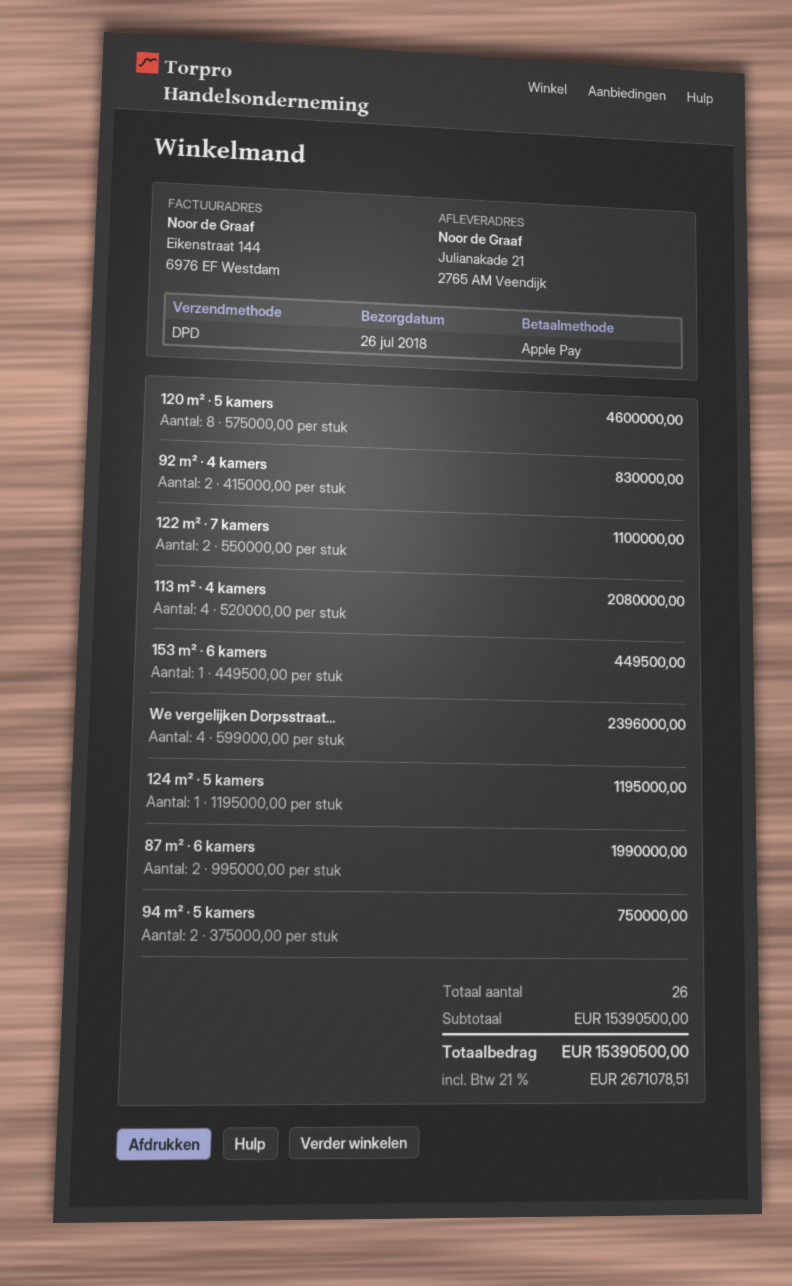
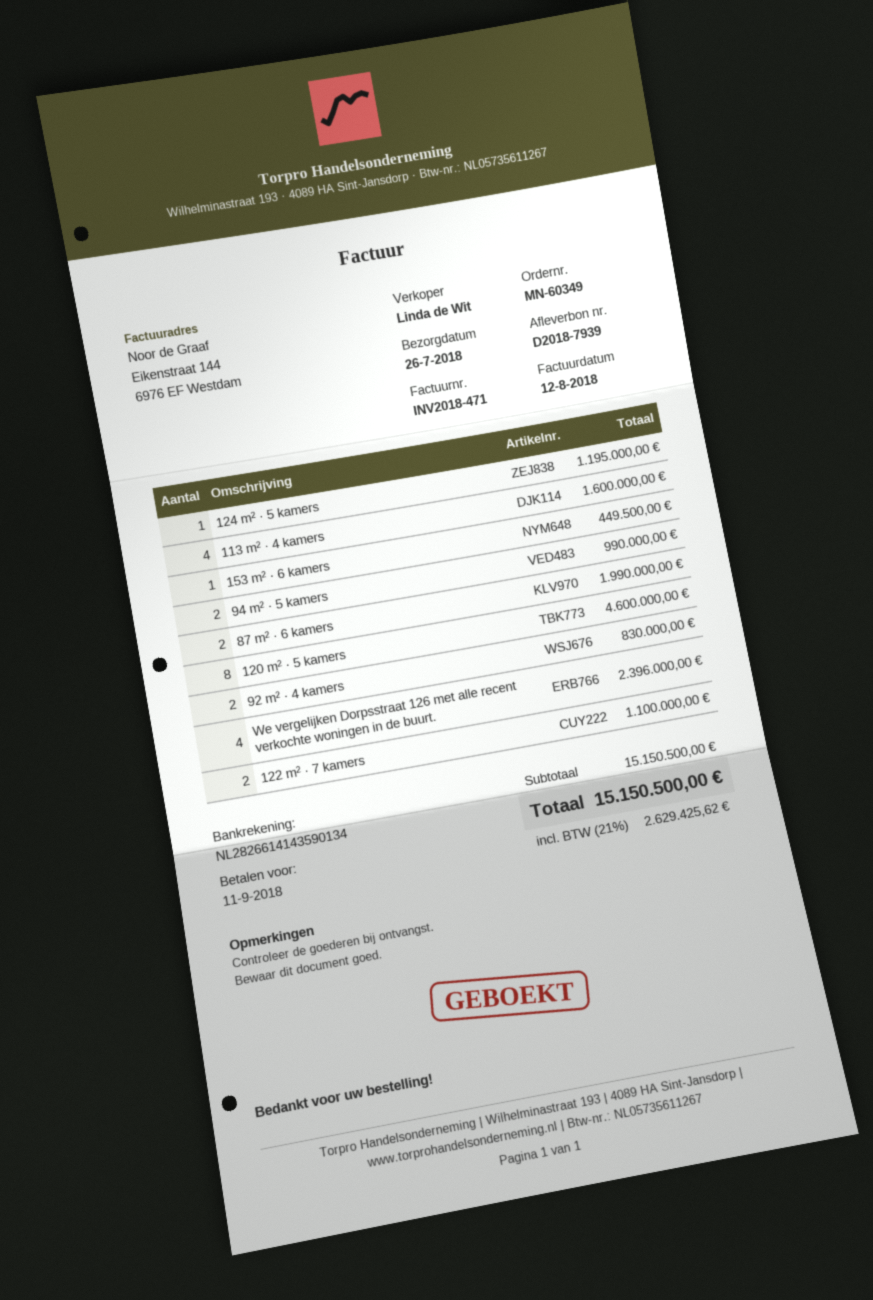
113 m² · 4 kamers: 4 for 2080000.00 -> 4 for 1600000.00
94 m² · 5 kamers: 2 for 750000.00 -> 2 for 990000.00
subtotal: 15390500.00 -> 15150500.00
tax: 21% = 2671078.51 -> 21% = 2629425.62
total: 15390500.00 -> 15150500.00

